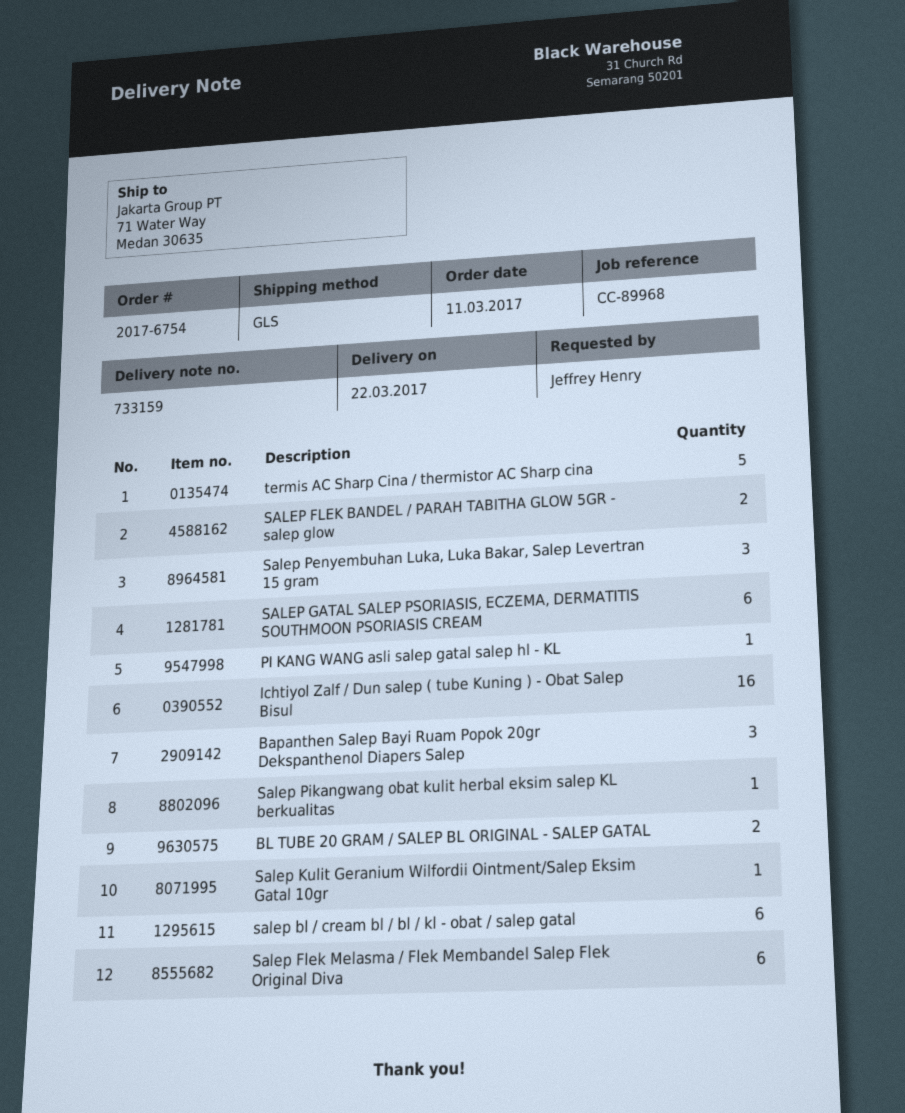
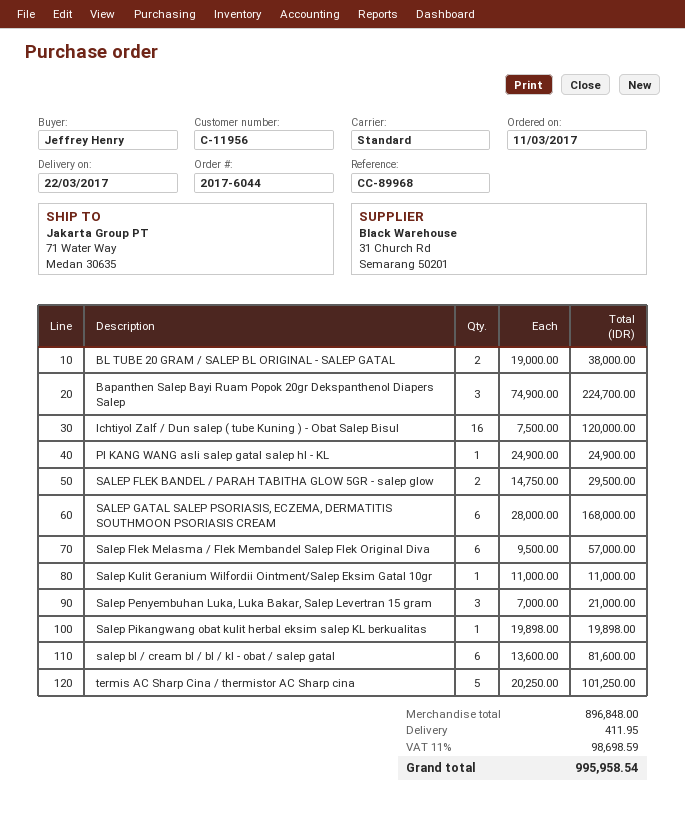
order number: 2017-6754 -> 2017-6044
shipping method: GLS -> standard

